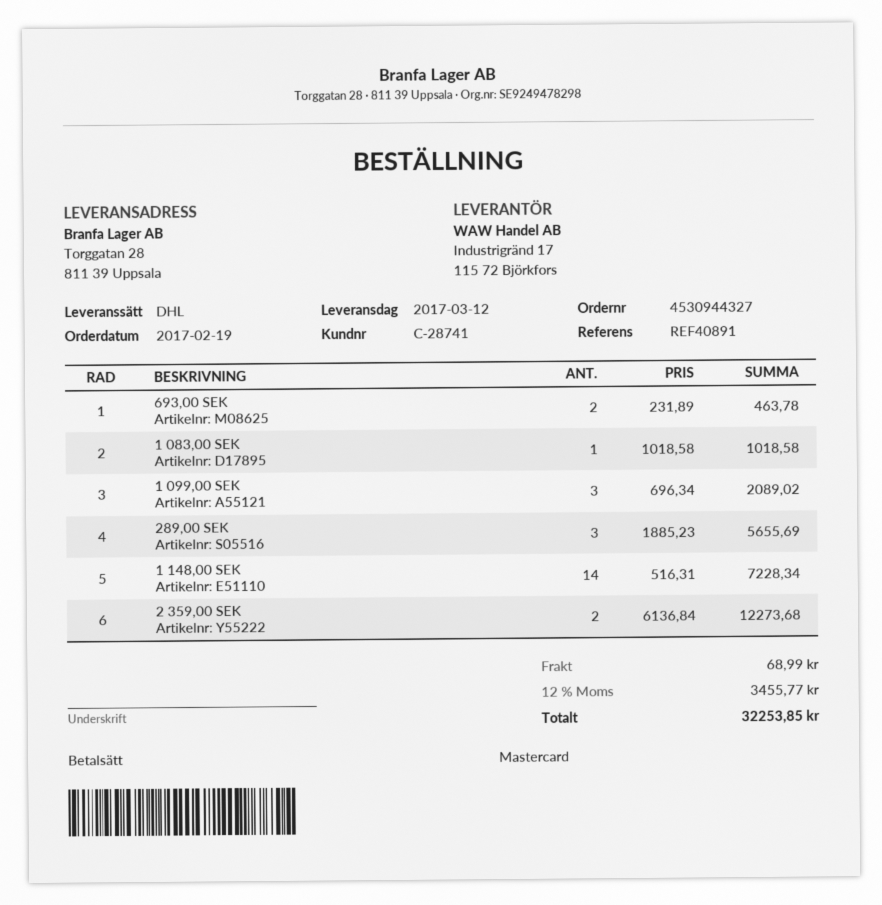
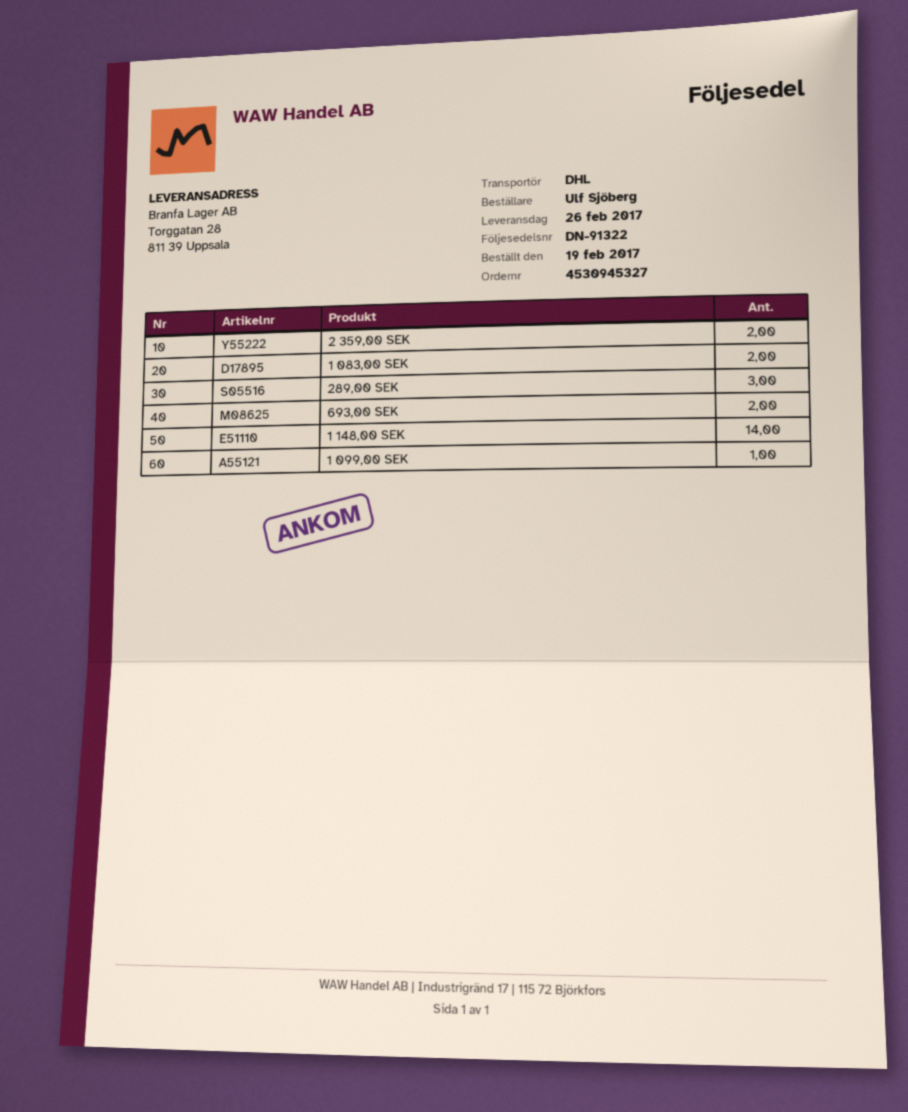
order number: 4530944327 -> 4530945327
delivery date: 2017-03-12 -> 2017-02-26
1 083,00 SEK: 1 -> 2
1 099,00 SEK: 3 -> 1

